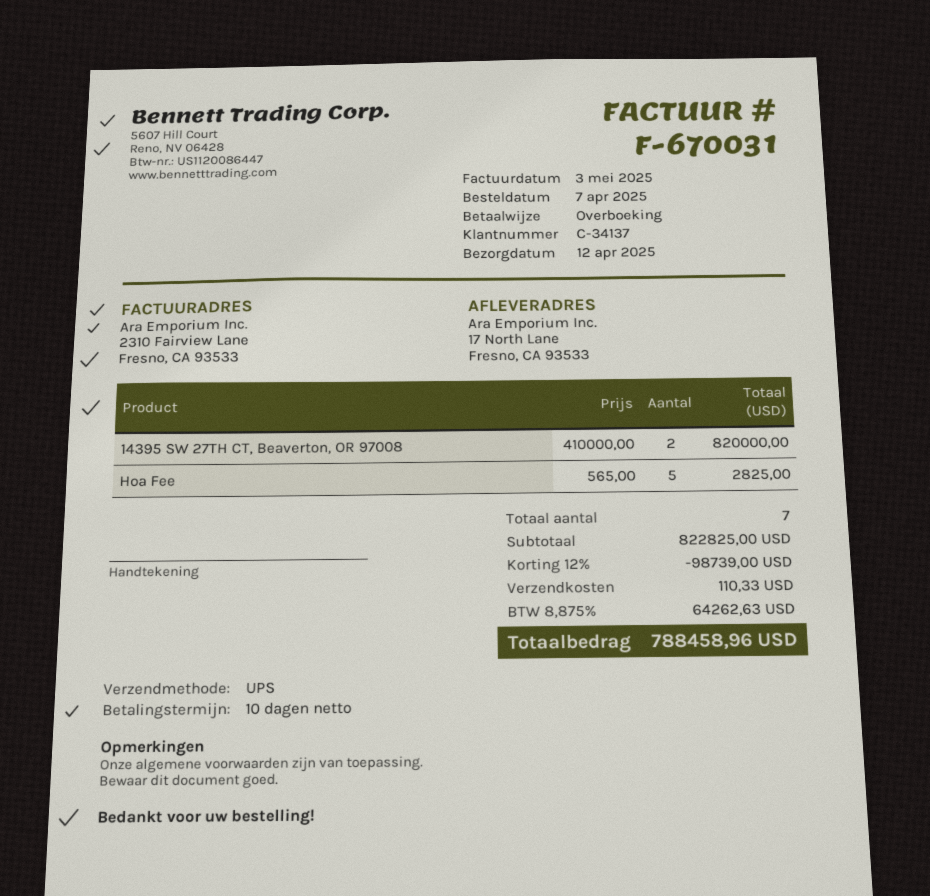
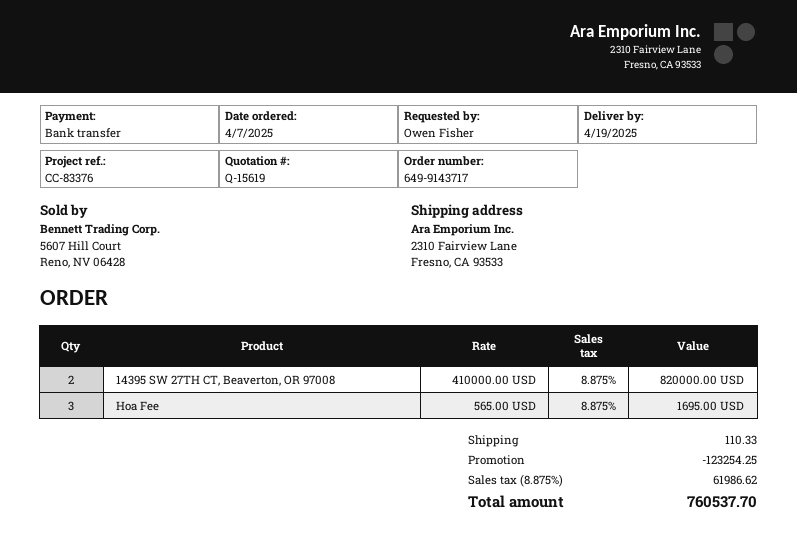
delivery date: 2025-04-12 -> 2025-04-19
ship to: 17 North Lane, Fresno, CA 93533 -> 2310 Fairview Lane, Fresno, CA 93533
Hoa Fee: 5 x 565.00 = 2825.00 -> 3 x 565.00 = 1695.00
discount: 98739.00 -> 123254.25
tax: 8.875% = 64262.63 -> 8.875% = 61986.62
total: 788458.96 -> 760537.70

